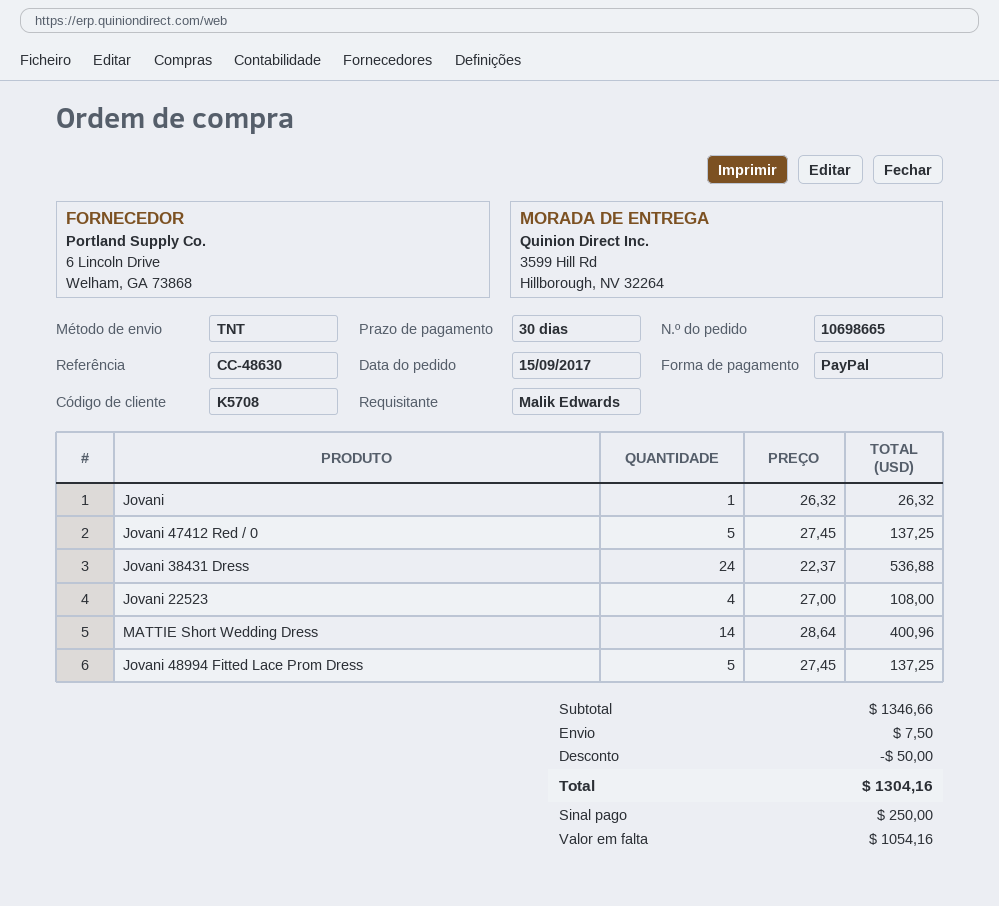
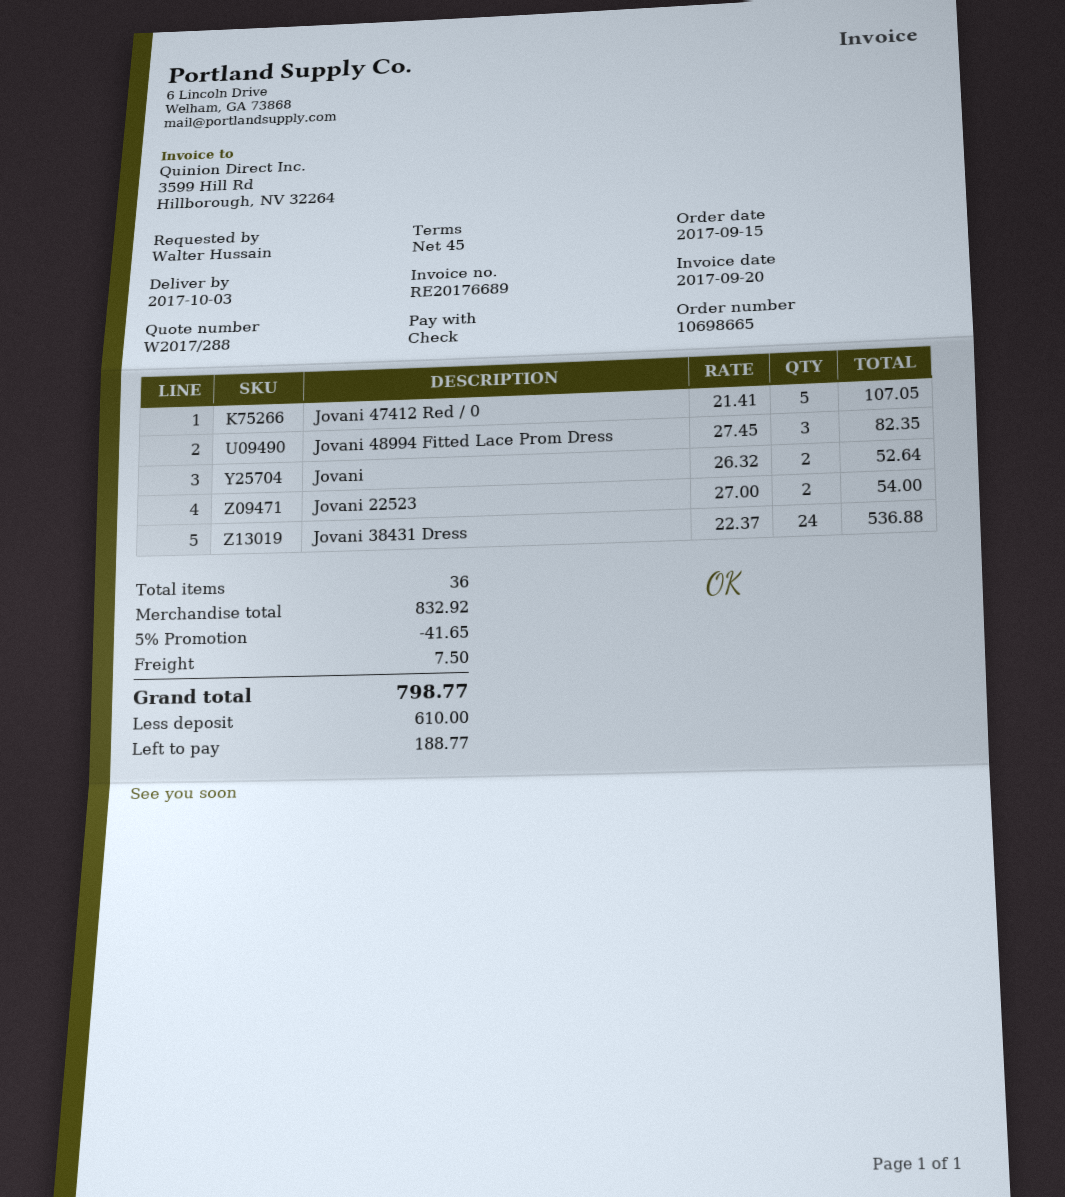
payment terms: 30 days -> 45 days
ordered by: Malik Edwards -> Walter Hussain
payment method: PayPal -> cheque
Jovani: 1 x 26.32 = 26.32 -> 2 x 26.32 = 52.64
Jovani 47412 Red / 0: 5 x 27.45 = 137.25 -> 5 x 21.41 = 107.05
Jovani 22523: 4 x 27.00 = 108.00 -> 2 x 27.00 = 54.00
MATTIE Short Wedding Dress: 14 x 28.64 = 400.96 -> none
Jovani 48994 Fitted Lace Prom Dress: 5 x 27.45 = 137.25 -> 3 x 27.45 = 82.35
subtotal: 1346.66 -> 832.92
discount: 50.00 -> 41.65
total: 1304.16 -> 798.77
deposit: 250.00 -> 610.00
balance: 1054.16 -> 188.77

